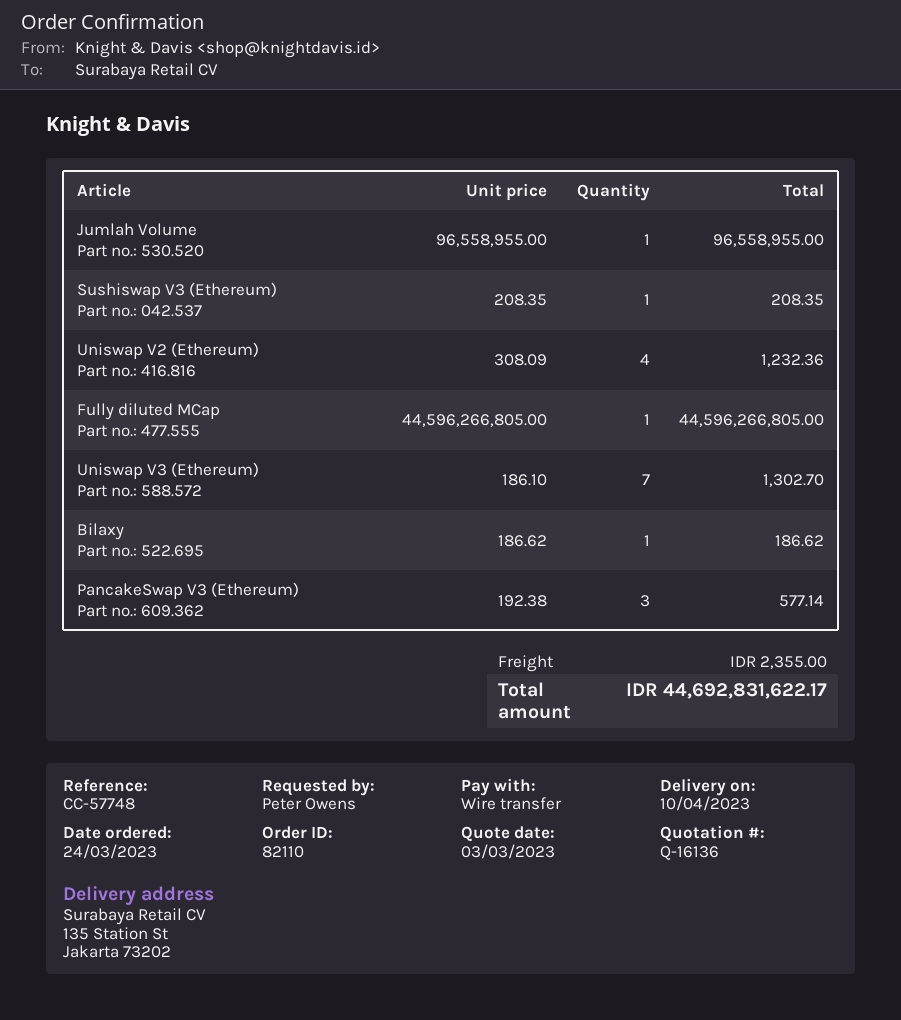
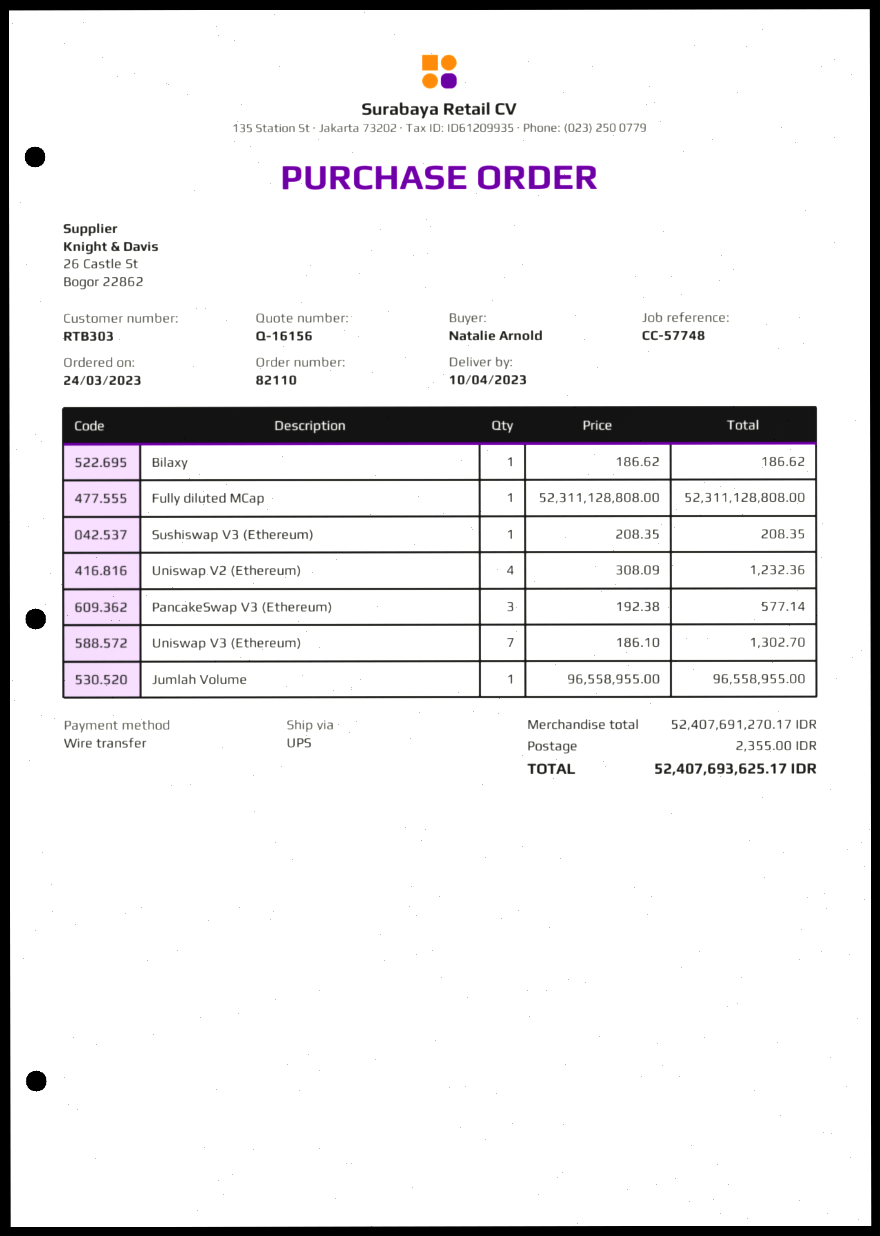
quote number: Q-16136 -> Q-16156
ordered by: Peter Owens -> Natalie Arnold
Fully diluted MCap: 1 x 44596266805.00 = 44596266805.00 -> 1 x 52311128808.00 = 52311128808.00
total: 44692831622.17 -> 52407693625.17

